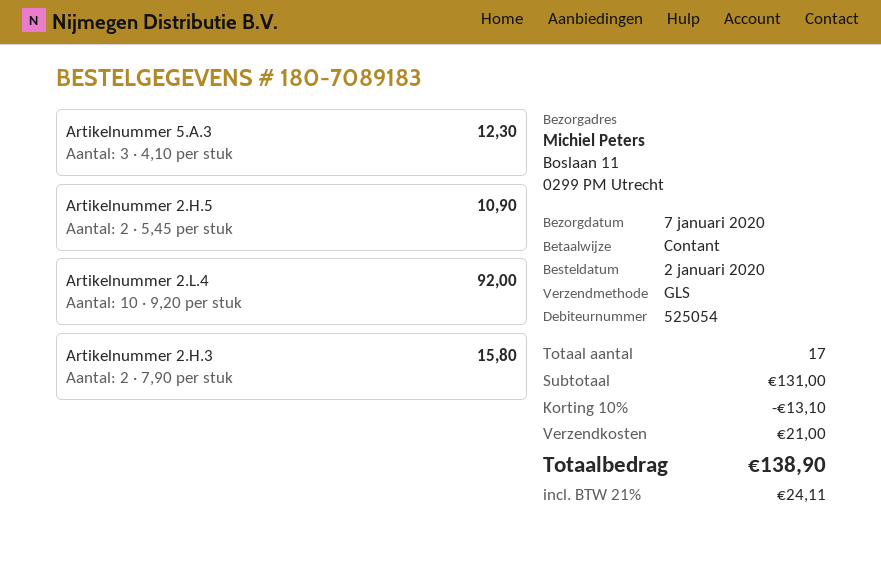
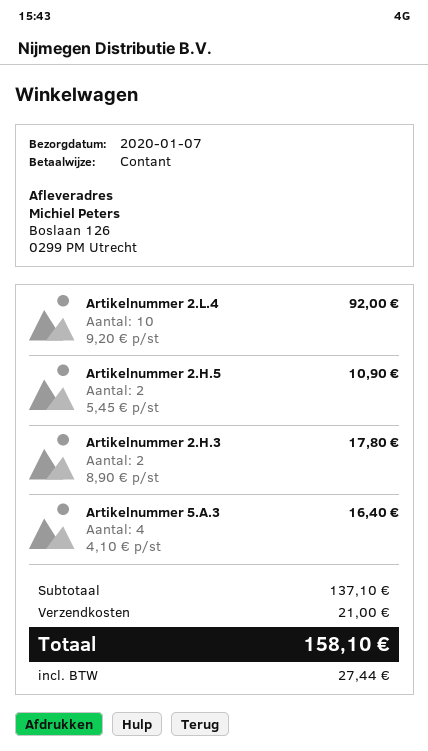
ship to: Boslaan 11, 0299 PM Utrecht -> Boslaan 126, 0299 PM Utrecht
Artikelnummer 5.A.3: 3 x 4.10 = 12.30 -> 4 x 4.10 = 16.40
Artikelnummer 2.H.3: 2 x 7.90 = 15.80 -> 2 x 8.90 = 17.80
subtotal: 131.00 -> 137.10
discount: 10% = 13.10 -> none
tax: 24.11 -> 27.44
total: 138.90 -> 158.10

